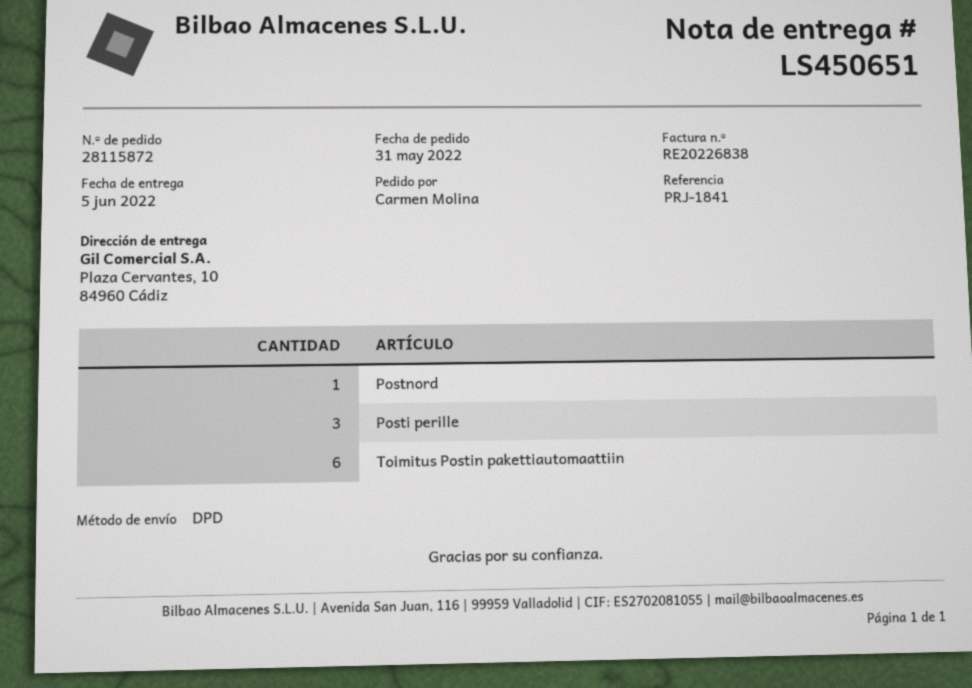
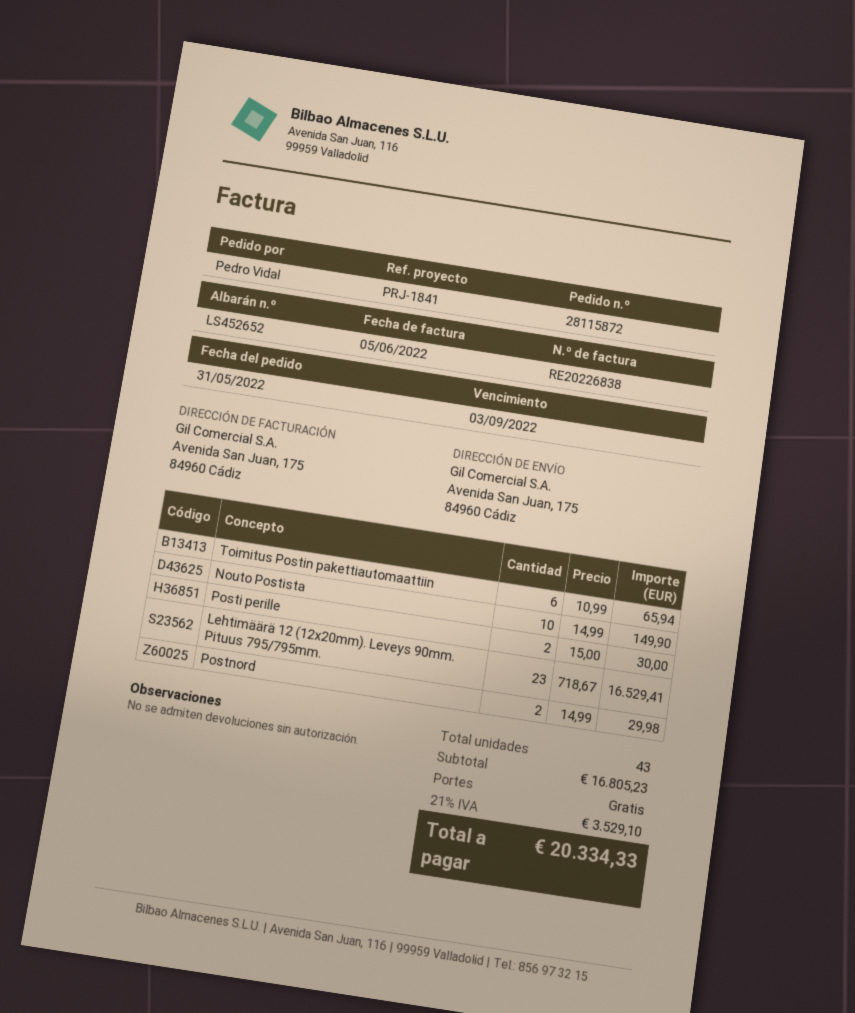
delivery note number: LS450651 -> LS452652
ordered by: Carmen Molina -> Pedro Vidal
ship to: Plaza Cervantes, 10, 84960 Cádiz -> Avenida San Juan, 175, 84960 Cádiz
Postnord: 1 -> 2
Posti perille: 3 -> 2
Nouto Postista: none -> 10
Lehtimäärä 12 (12x20mm). Leveys 90mm. Pituus 795/795mm.: none -> 23

